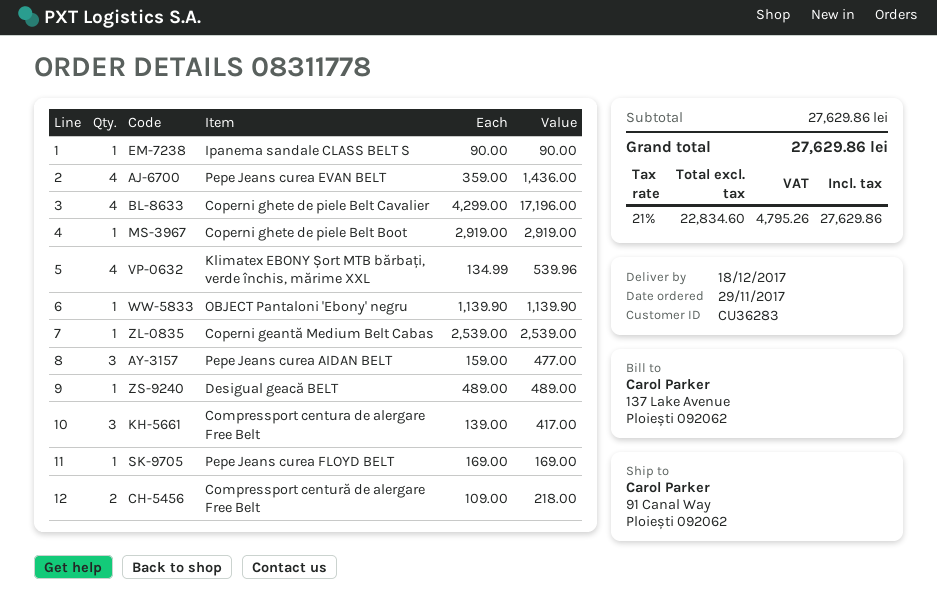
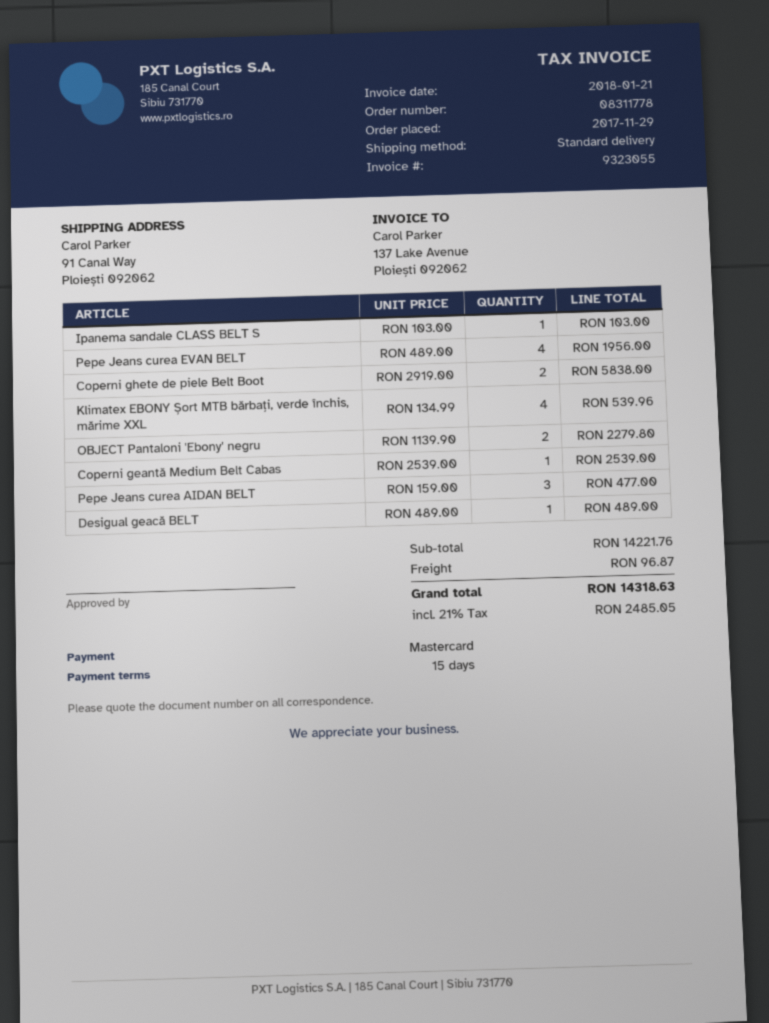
Ipanema sandale CLASS BELT S: 1 x 90.00 = 90.00 -> 1 x 103.00 = 103.00
Pepe Jeans curea EVAN BELT: 4 x 359.00 = 1436.00 -> 4 x 489.00 = 1956.00
Coperni ghete de piele Belt Cavalier: 4 x 4299.00 = 17196.00 -> none
Coperni ghete de piele Belt Boot: 1 x 2919.00 = 2919.00 -> 2 x 2919.00 = 5838.00
OBJECT Pantaloni 'Ebony' negru: 1 x 1139.90 = 1139.90 -> 2 x 1139.90 = 2279.80
Compressport centura de alergare Free Belt: 3 x 139.00 = 417.00 -> none
Pepe Jeans curea FLOYD BELT: 1 x 169.00 = 169.00 -> none
Compressport centură de alergare Free Belt: 2 x 109.00 = 218.00 -> none
subtotal: 27629.86 -> 14221.76
shipping: none -> 96.87
tax: 21% = 4795.26 -> 21% = 2485.05
total: 27629.86 -> 14318.63

